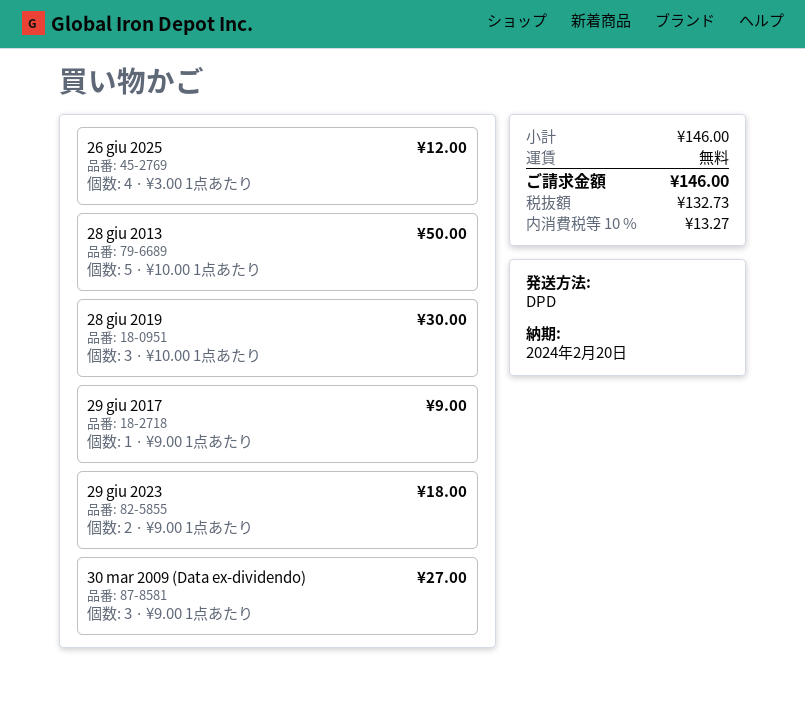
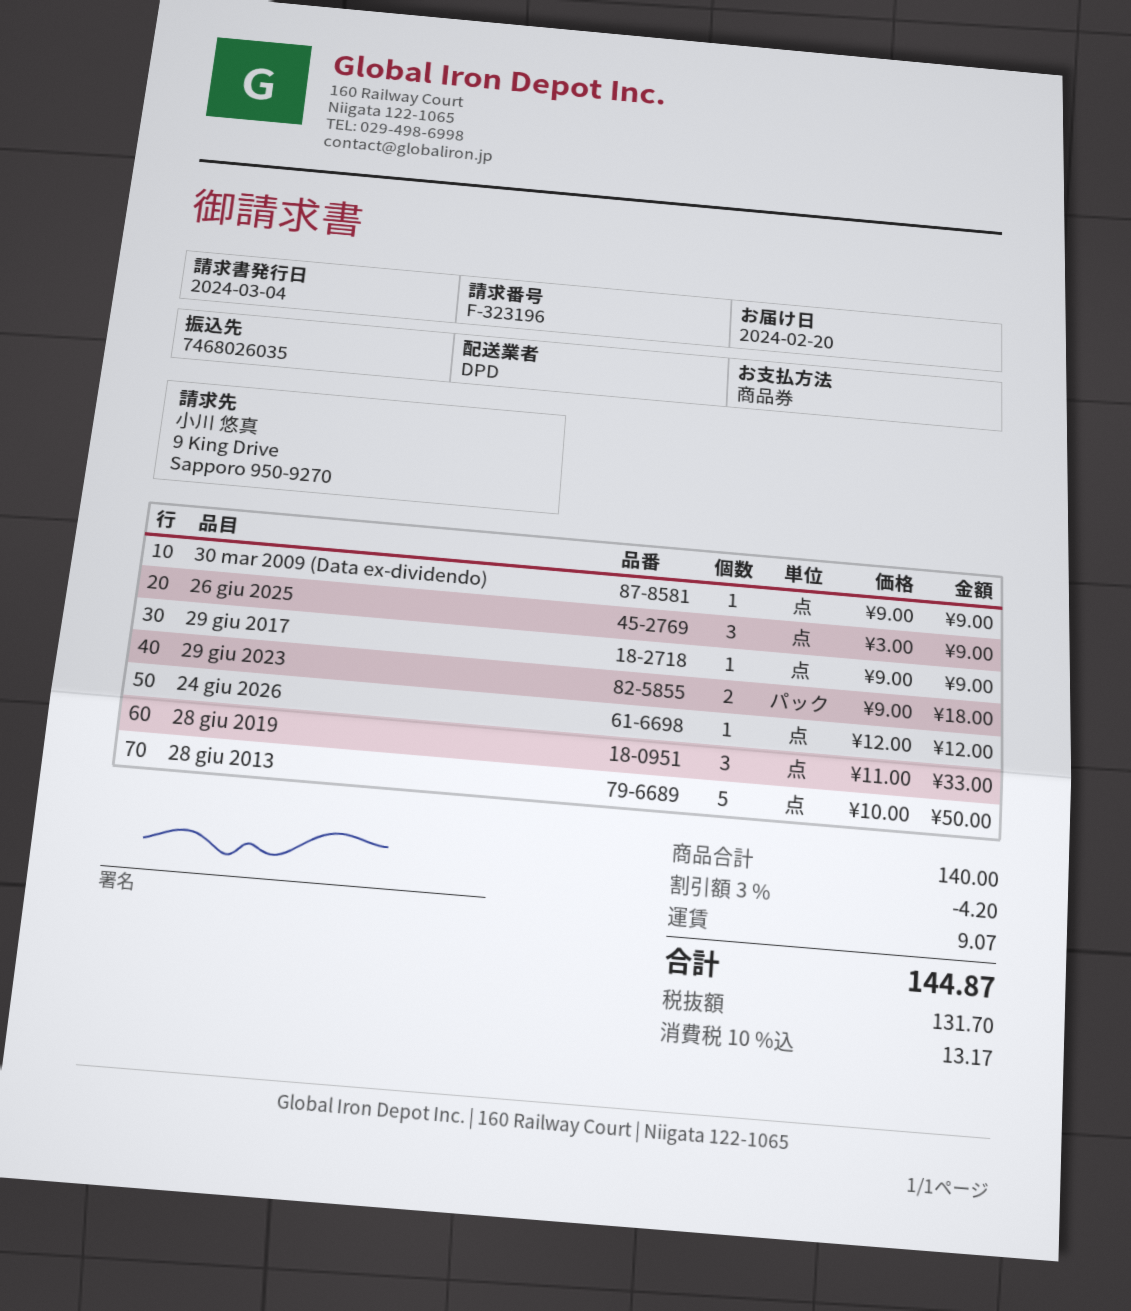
26 giu 2025: 4 x 3.00 = 12.00 -> 3 x 3.00 = 9.00
28 giu 2019: 3 x 10.00 = 30.00 -> 3 x 11.00 = 33.00
30 mar 2009 (Data ex-dividendo): 3 x 9.00 = 27.00 -> 1 x 9.00 = 9.00
24 giu 2026: none -> 1 x 12.00 = 12.00
subtotal: 146.00 -> 140.00
discount: none -> 3% = 4.20
shipping: 0.00 -> 9.07
net: 132.73 -> 131.70
tax: 10% = 13.27 -> 10% = 13.17
total: 146.00 -> 144.87

